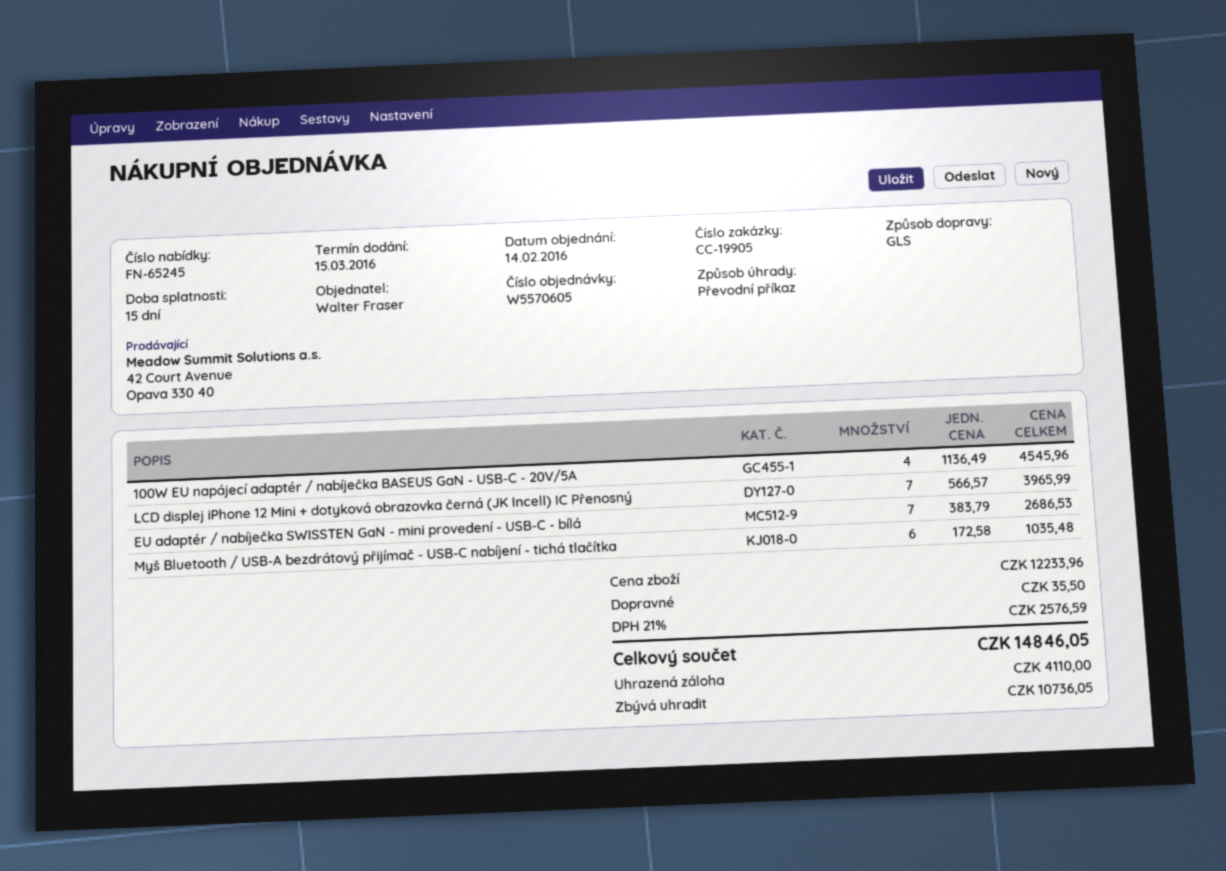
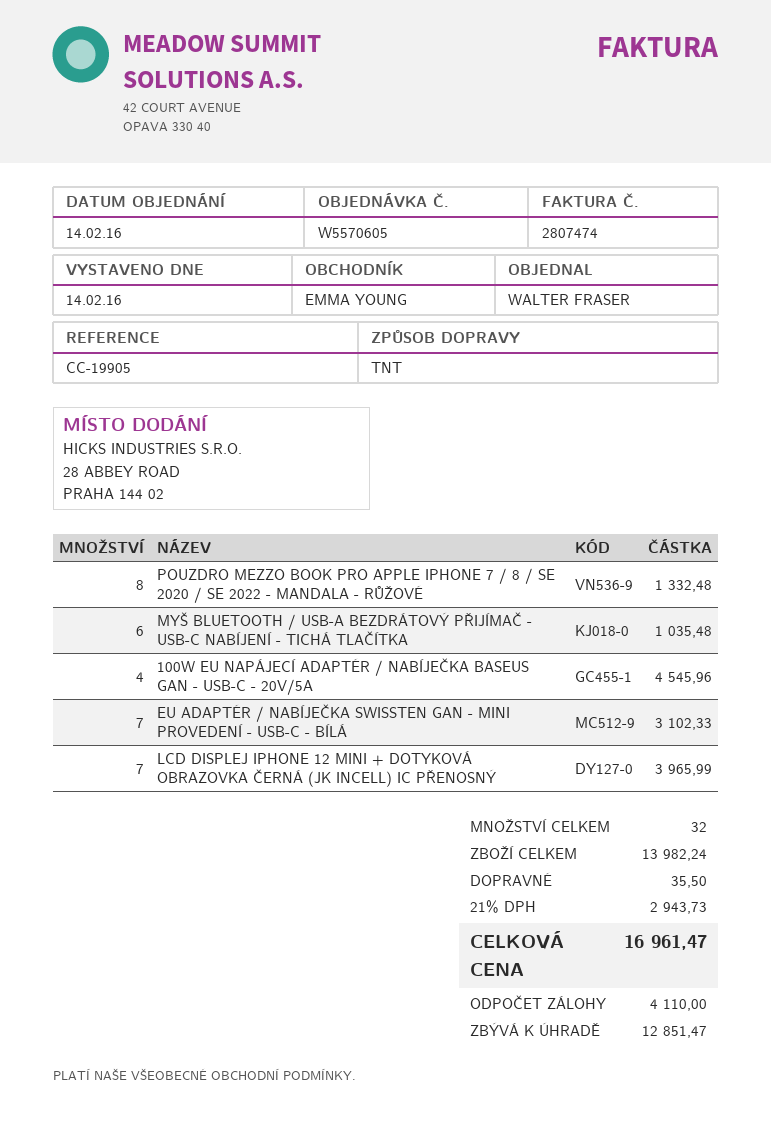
shipping method: GLS -> TNT
EU adaptér / nabíječka SWISSTEN GaN - mini provedení - USB-C - bílá: 7 for 2686.53 -> 7 for 3102.33
POUZDRO MEZZO BOOK PRO APPLE IPHONE 7 / 8 / SE 2020 / SE 2022 - MANDALA - RŮŽOVÉ: none -> 8 for 1332.48
subtotal: 12233.96 -> 13982.24
tax: 21% = 2576.59 -> 21% = 2943.73
total: 14846.05 -> 16961.47
balance: 10736.05 -> 12851.47

